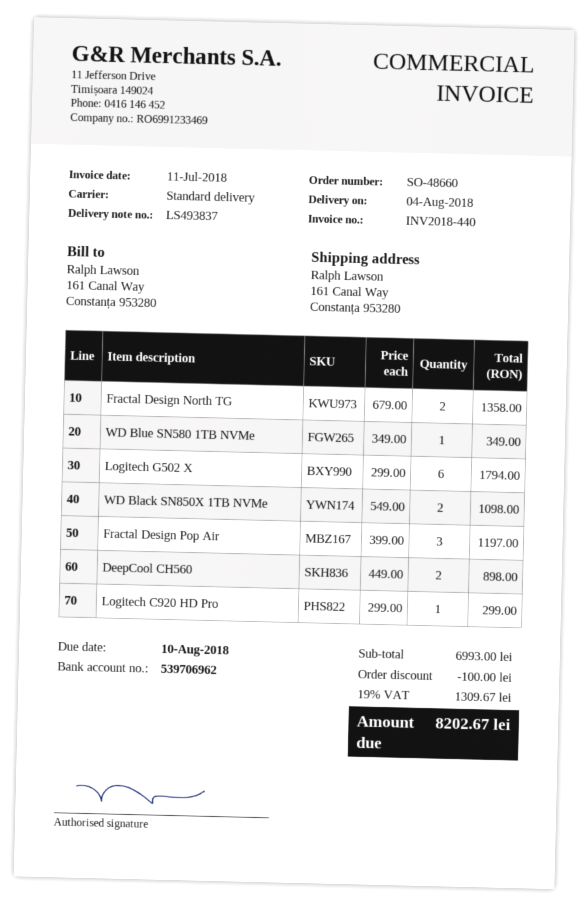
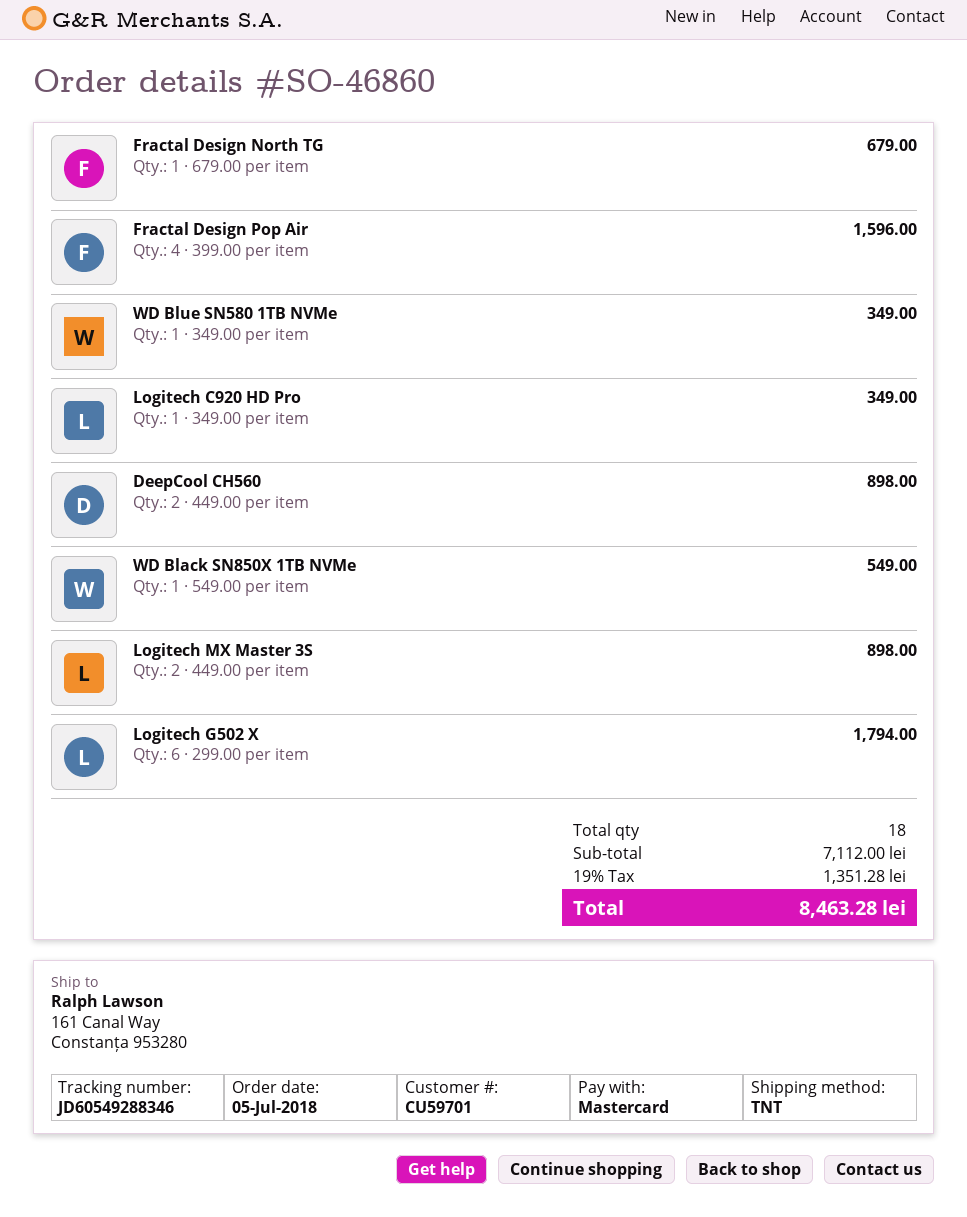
order number: SO-48660 -> SO-46860
shipping method: standard -> TNT
Fractal Design North TG: 2 x 679.00 = 1358.00 -> 1 x 679.00 = 679.00
WD Black SN850X 1TB NVMe: 2 x 549.00 = 1098.00 -> 1 x 549.00 = 549.00
Fractal Design Pop Air: 3 x 399.00 = 1197.00 -> 4 x 399.00 = 1596.00
Logitech C920 HD Pro: 1 x 299.00 = 299.00 -> 1 x 349.00 = 349.00
Logitech MX Master 3S: none -> 2 x 449.00 = 898.00
subtotal: 6993.00 -> 7112.00
discount: 100.00 -> none
tax: 19% = 1309.67 -> 19% = 1351.28
total: 8202.67 -> 8463.28

